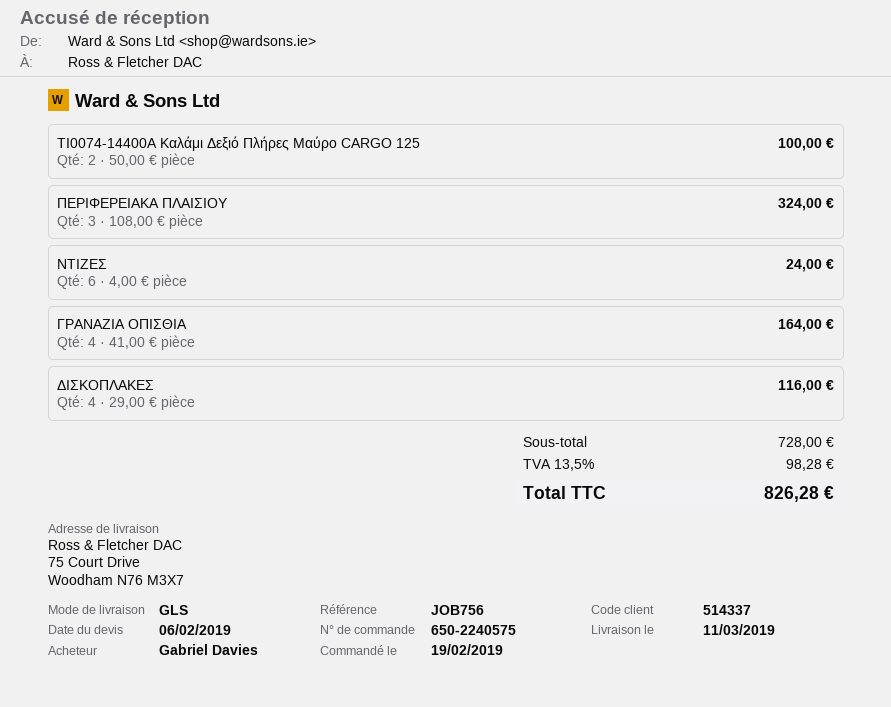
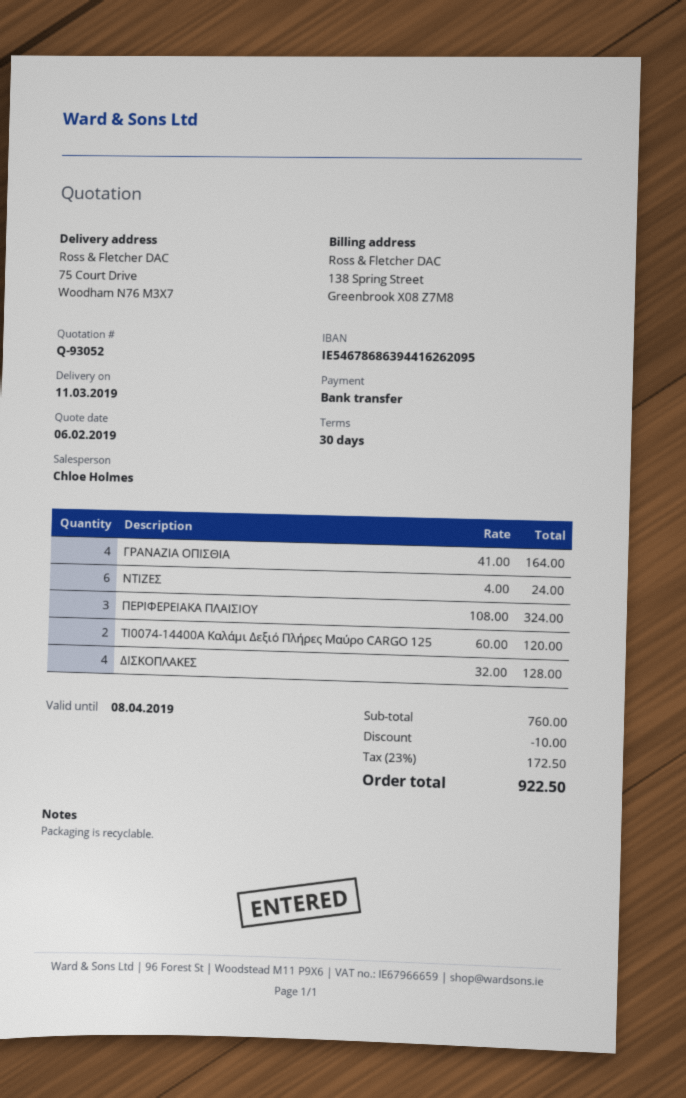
TI0074-14400A Καλάμι Δεξιό Πλήρες Μαύρο CARGO 125: 2 x 50.00 = 100.00 -> 2 x 60.00 = 120.00
ΔΙΣΚΟΠΛΑΚΕΣ: 4 x 29.00 = 116.00 -> 4 x 32.00 = 128.00
subtotal: 728.00 -> 760.00
discount: none -> 10.00
tax: 13.5% = 98.28 -> 23% = 172.50
total: 826.28 -> 922.50

